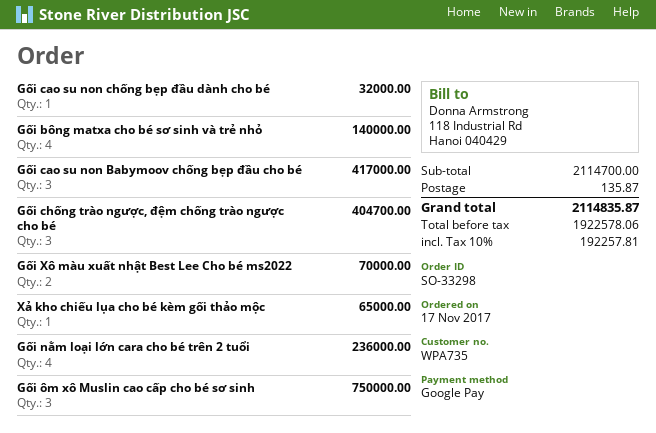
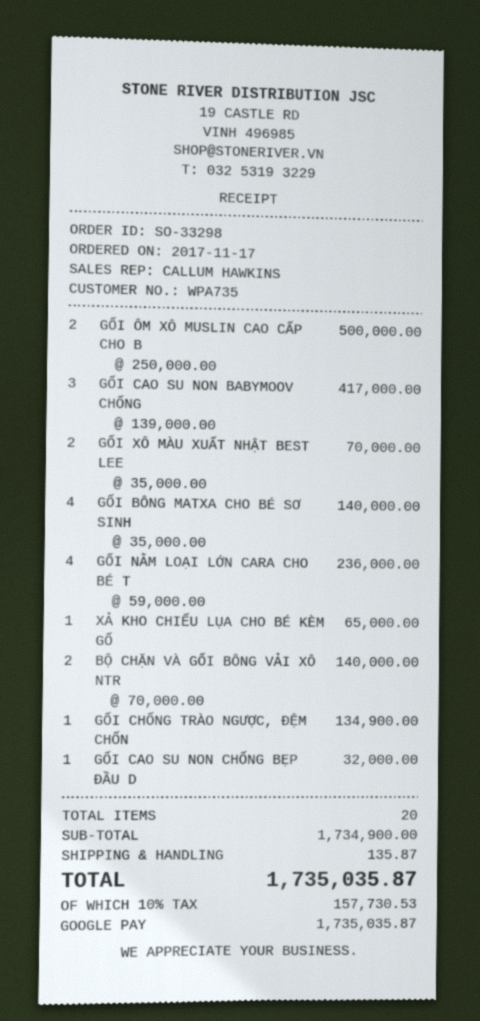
Gối chống trào ngược, đệm chống trào ngược cho bé: 3 for 404700.00 -> 1 for 134900.00
Gối ôm xô Muslin cao cấp cho bé sơ sinh: 3 for 750000.00 -> 2 for 500000.00
BỘ CHẶN VÀ GỐI BÔNG VẢI XÔ NTR: none -> 2 for 140000.00
subtotal: 2114700.00 -> 1734900.00
tax: 10% = 192257.81 -> 10% = 157730.53
total: 2114835.87 -> 1735035.87

